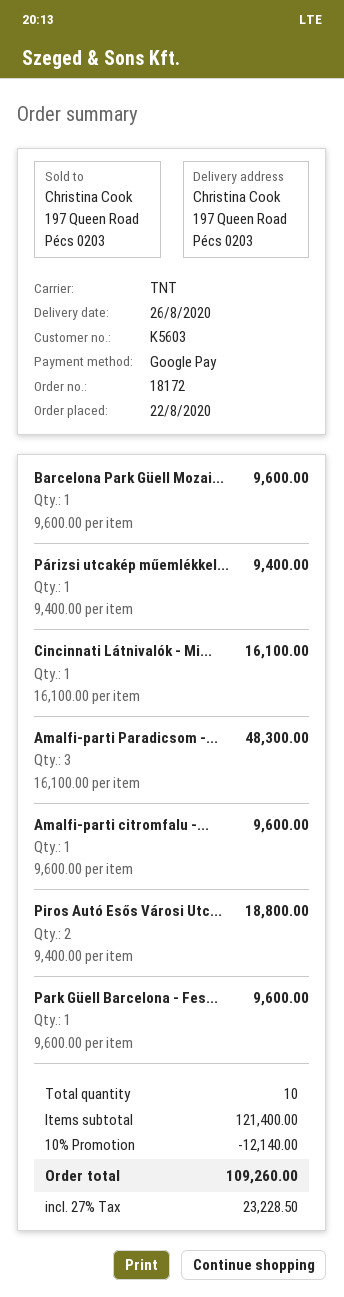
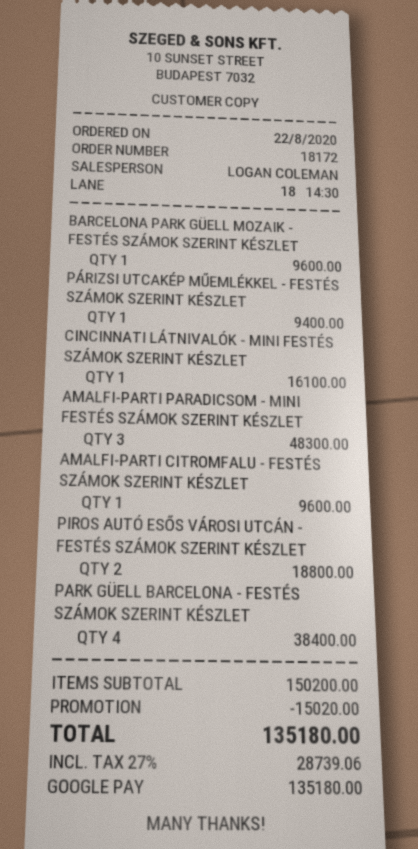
Park Güell Barcelona - Fes...: 1 for 9600.00 -> 4 for 38400.00
subtotal: 121400.00 -> 150200.00
discount: 12140.00 -> 15020.00
tax: 27% = 23228.50 -> 27% = 28739.06
total: 109260.00 -> 135180.00

